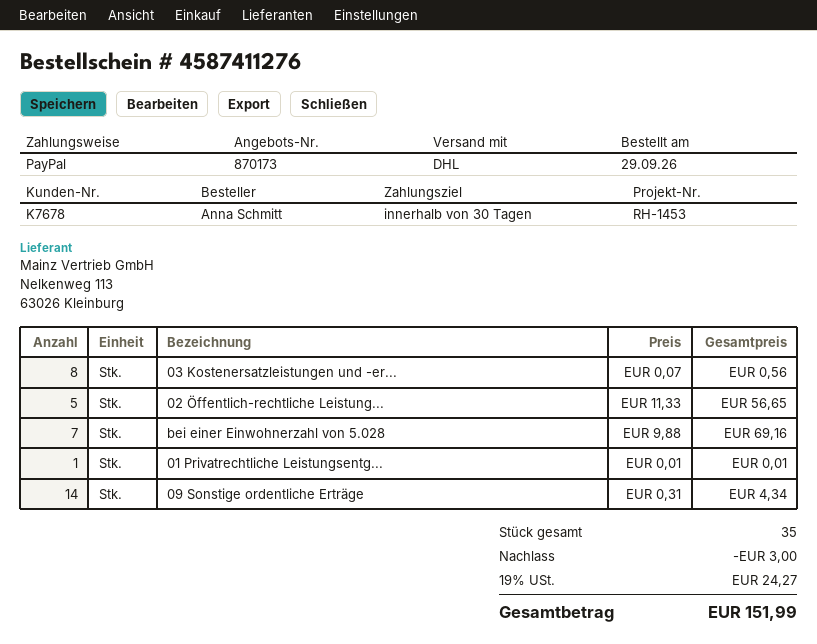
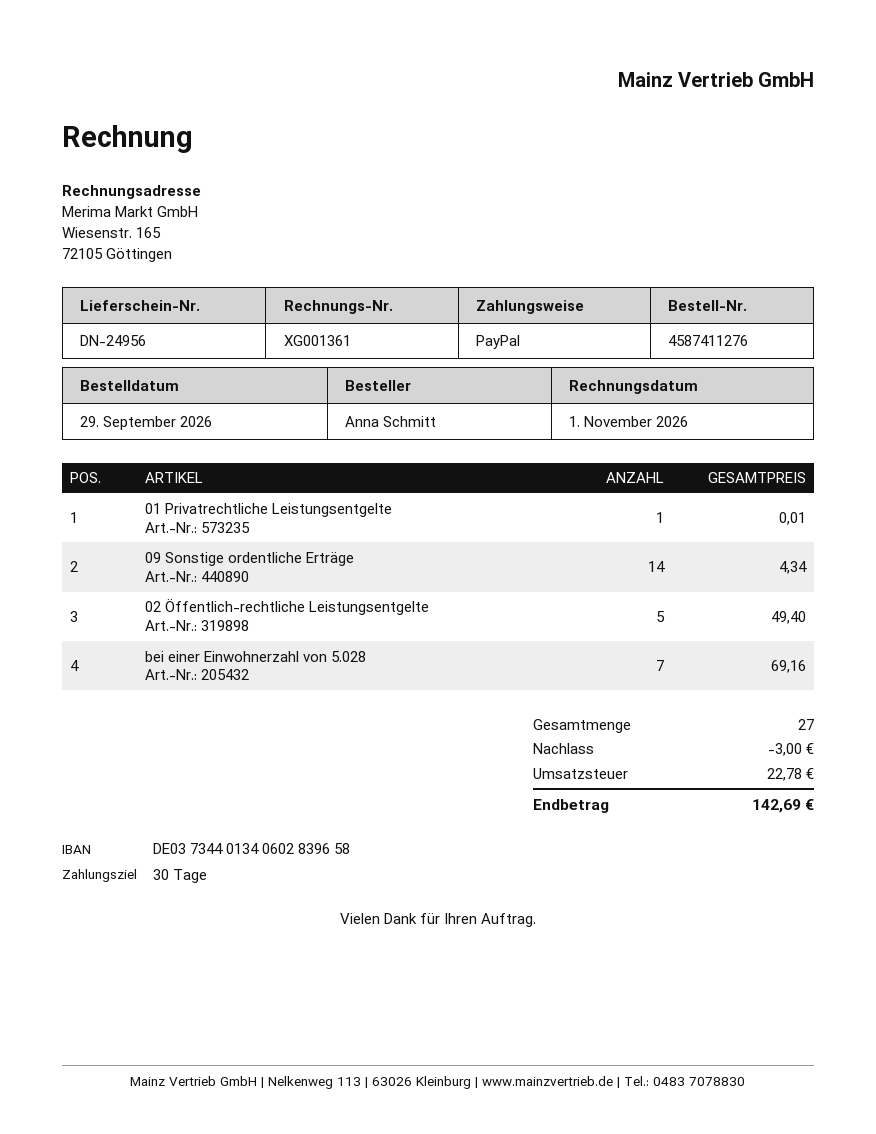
03 Kostenersatzleistungen und -er...: 8 for 0.56 -> none
02 Öffentlich-rechtliche Leistung...: 5 for 56.65 -> 5 for 49.40
total quantity: 35 -> 27
tax: 24.27 -> 22.78
total: 151.99 -> 142.69

